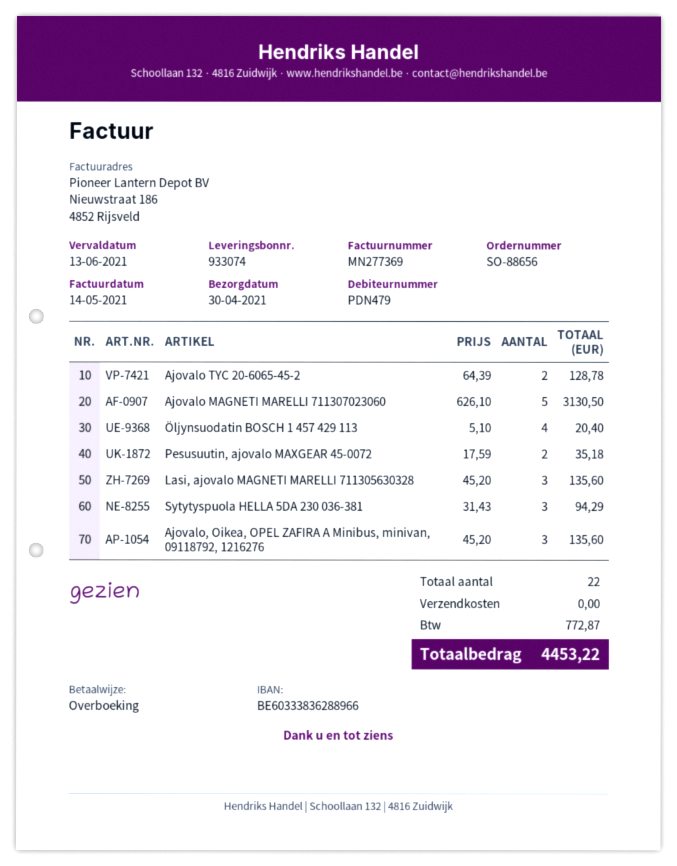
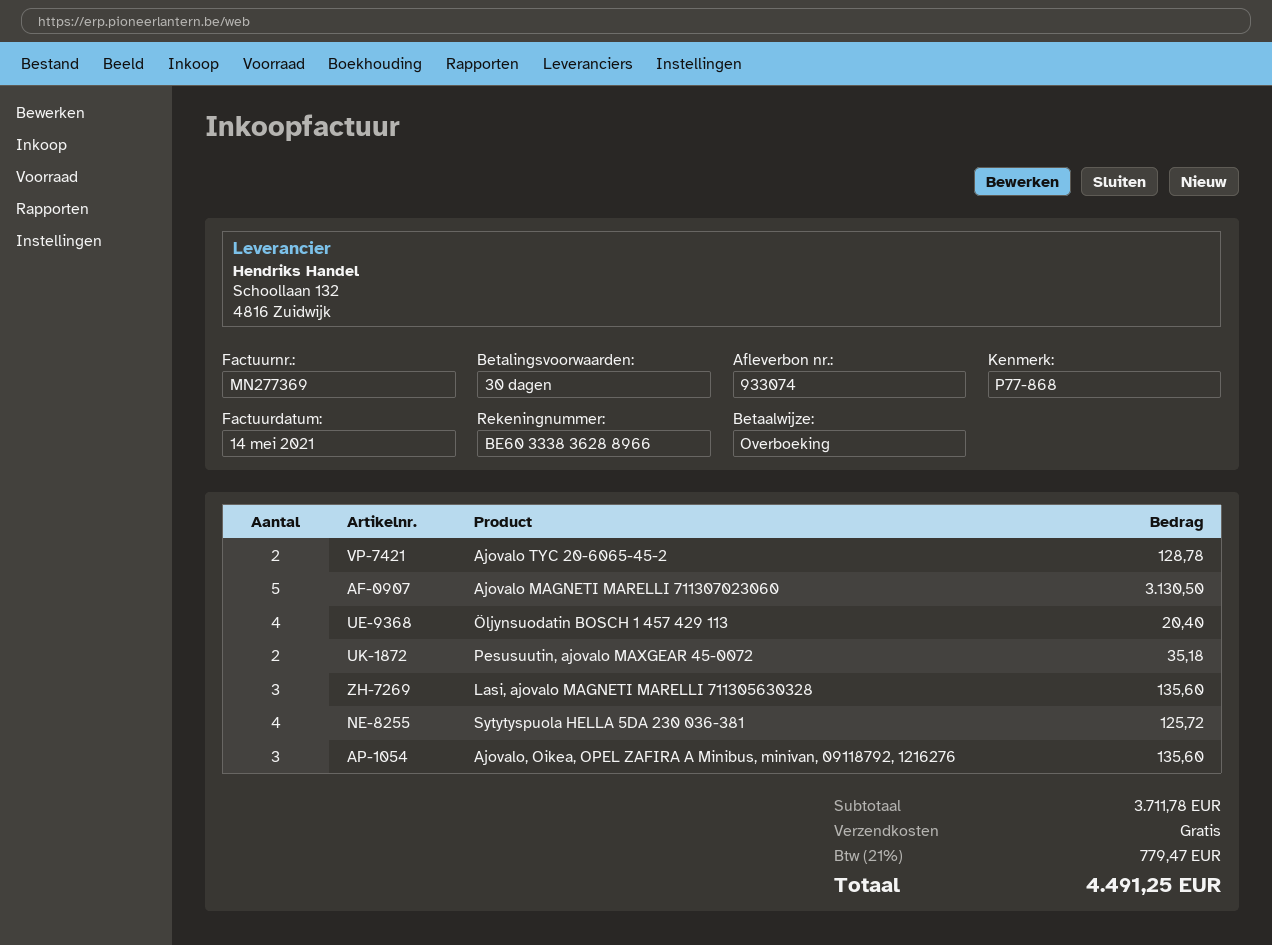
Sytytyspuola HELLA 5DA 230 036-381: 3 for 94.29 -> 4 for 125.72
tax: 772.87 -> 779.47
total: 4453.22 -> 4491.25

